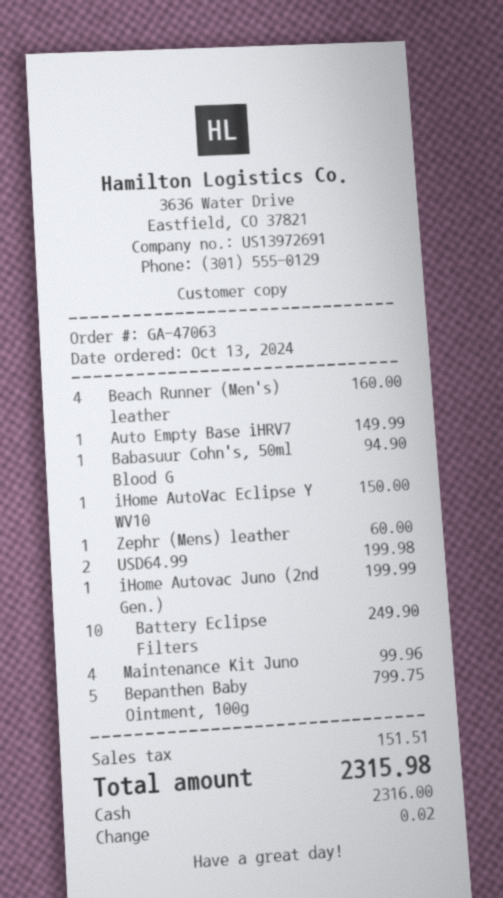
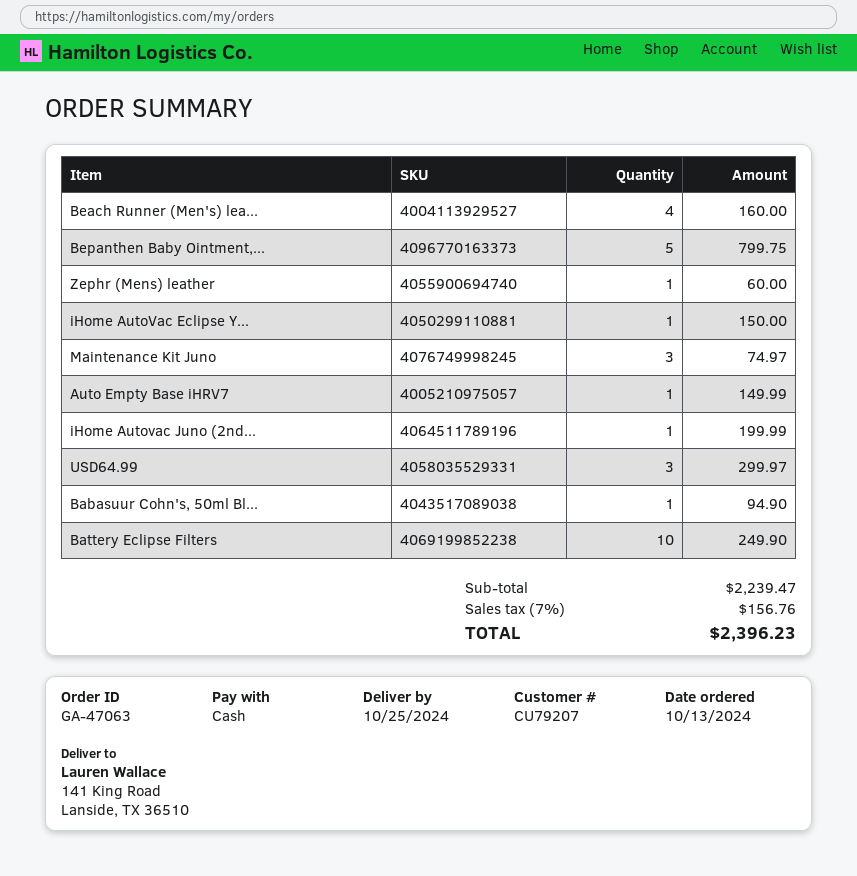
USD64.99: 2 for 199.98 -> 3 for 299.97
Maintenance Kit Juno: 4 for 99.96 -> 3 for 74.97
tax: 151.51 -> 156.76
total: 2315.98 -> 2396.23

